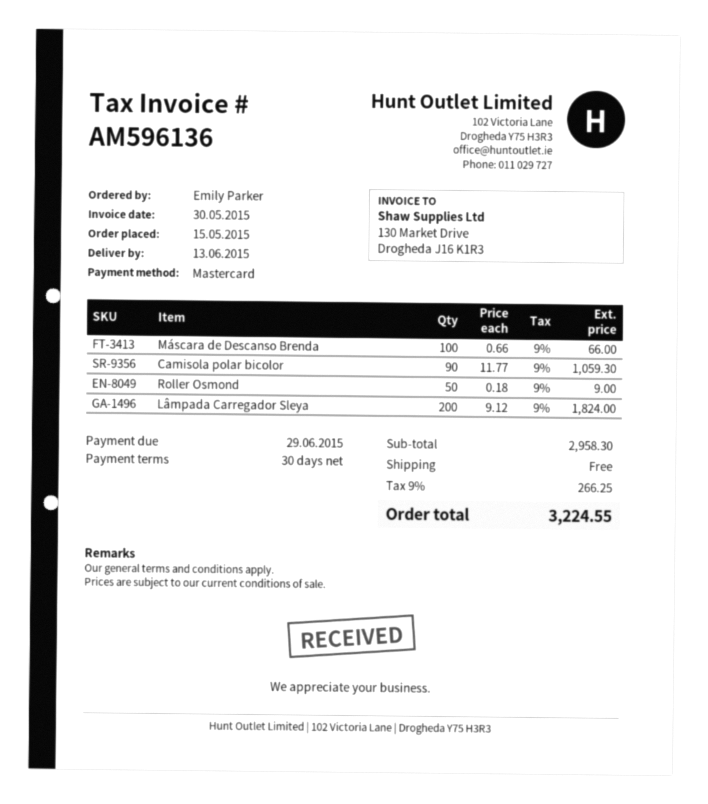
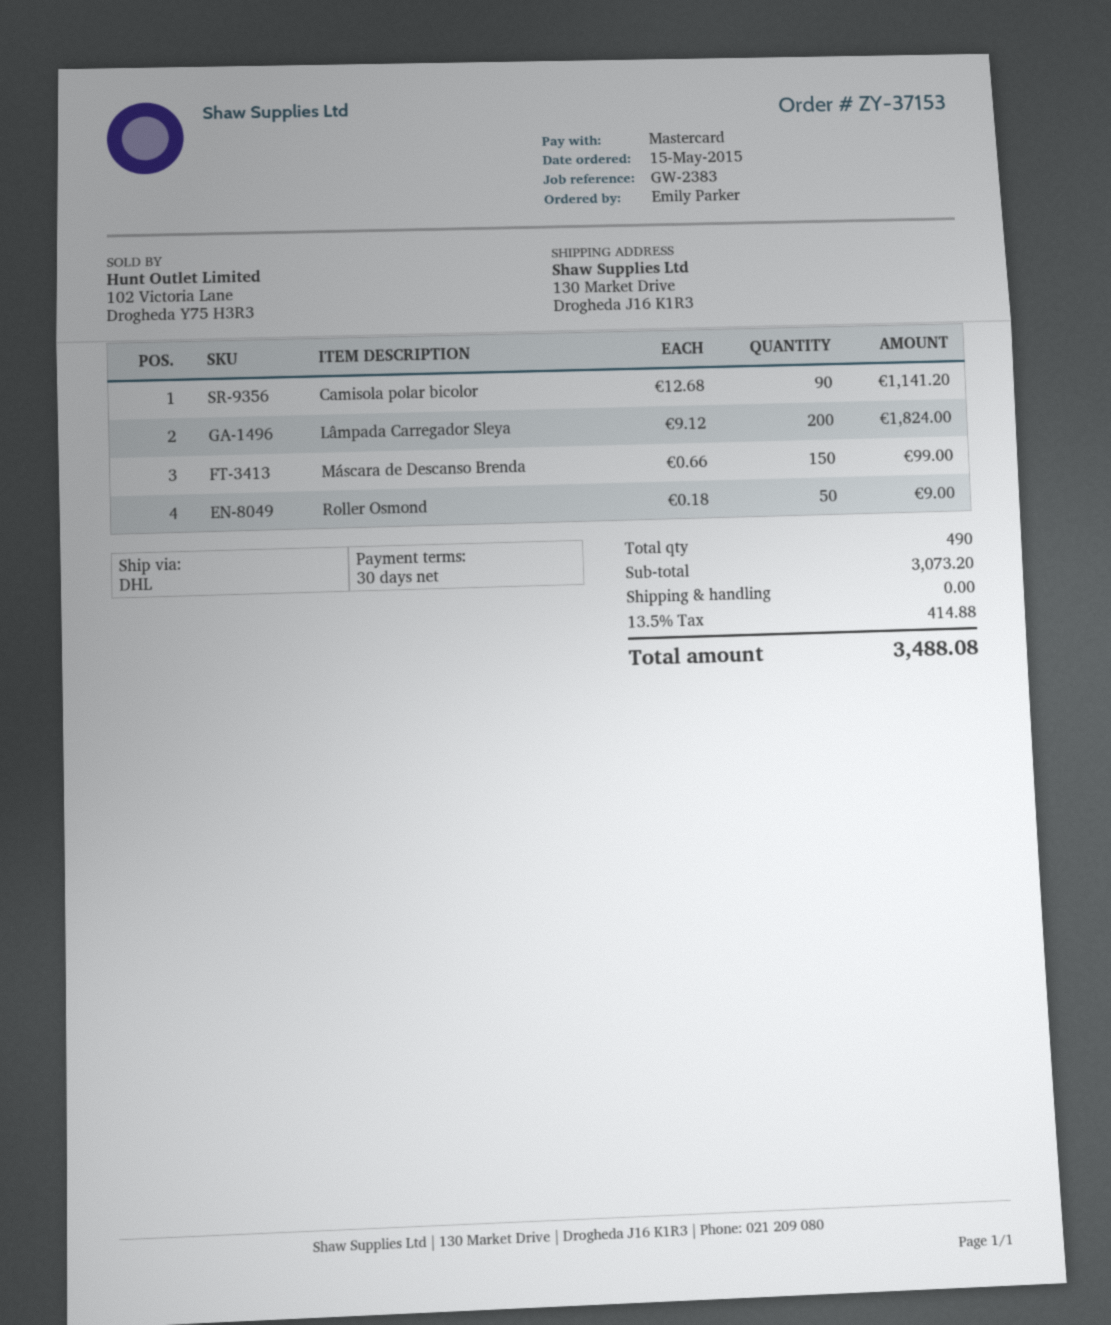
Máscara de Descanso Brenda: 100 x 0.66 = 66.00 -> 150 x 0.66 = 99.00
Camisola polar bicolor: 90 x 11.77 = 1059.30 -> 90 x 12.68 = 1141.20
subtotal: 2958.30 -> 3073.20
tax: 9% = 266.25 -> 13.5% = 414.88
total: 3224.55 -> 3488.08

